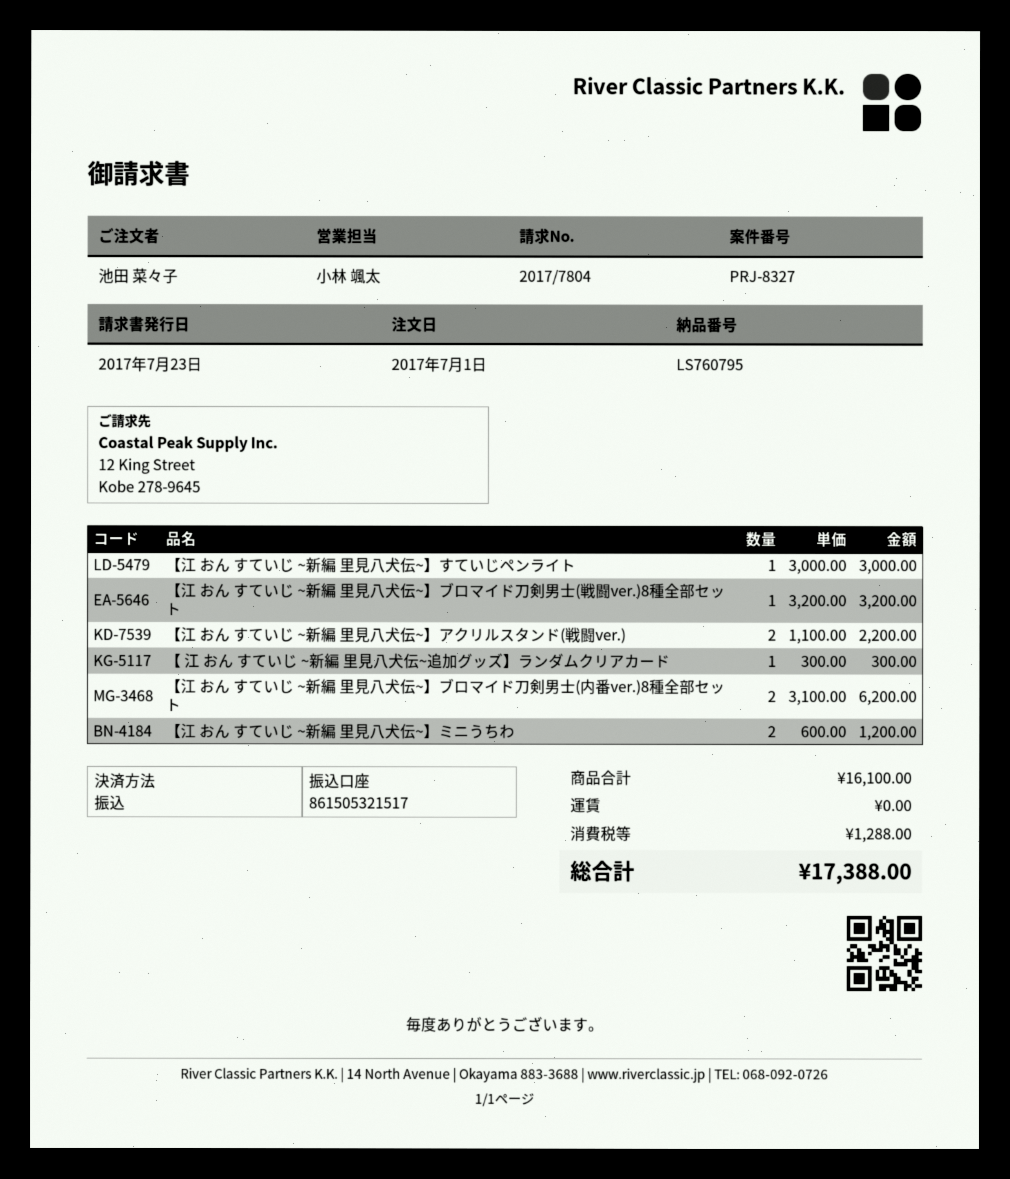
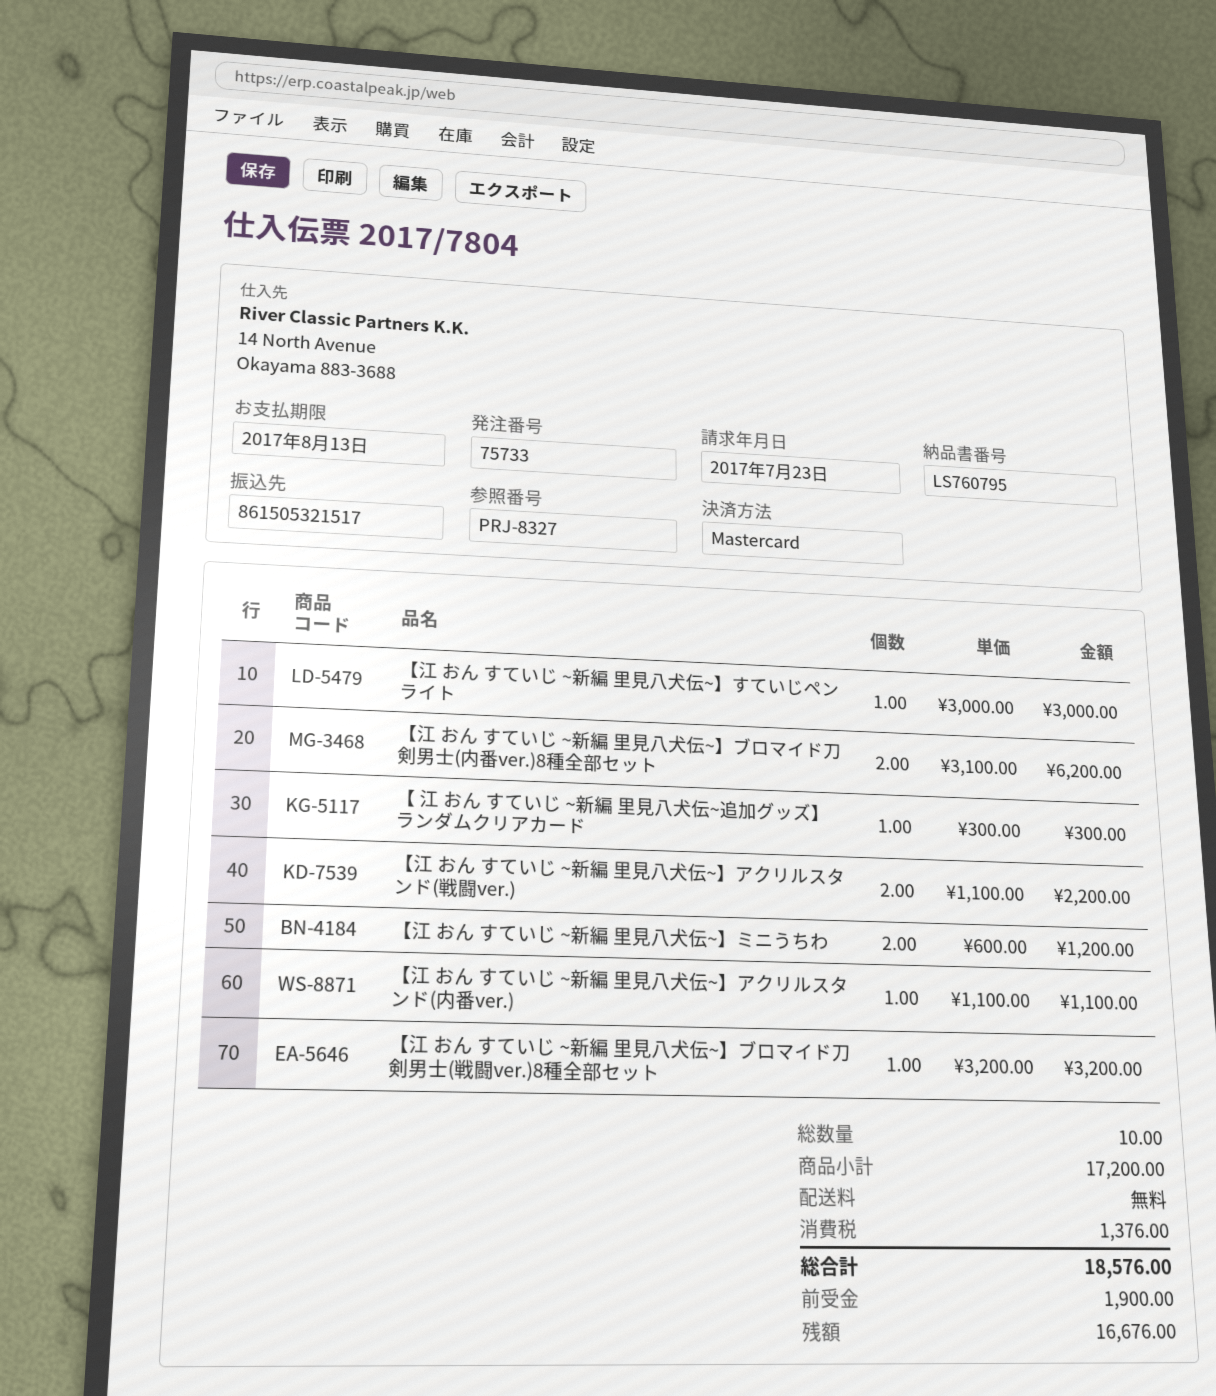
payment method: bank transfer -> Mastercard
【江 おん すていじ ~新編 里見八犬伝~】アクリルスタンド(内番ver.): none -> 1 x 1100.00 = 1100.00
subtotal: 16100.00 -> 17200.00
tax: 1288.00 -> 1376.00
total: 17388.00 -> 18576.00

